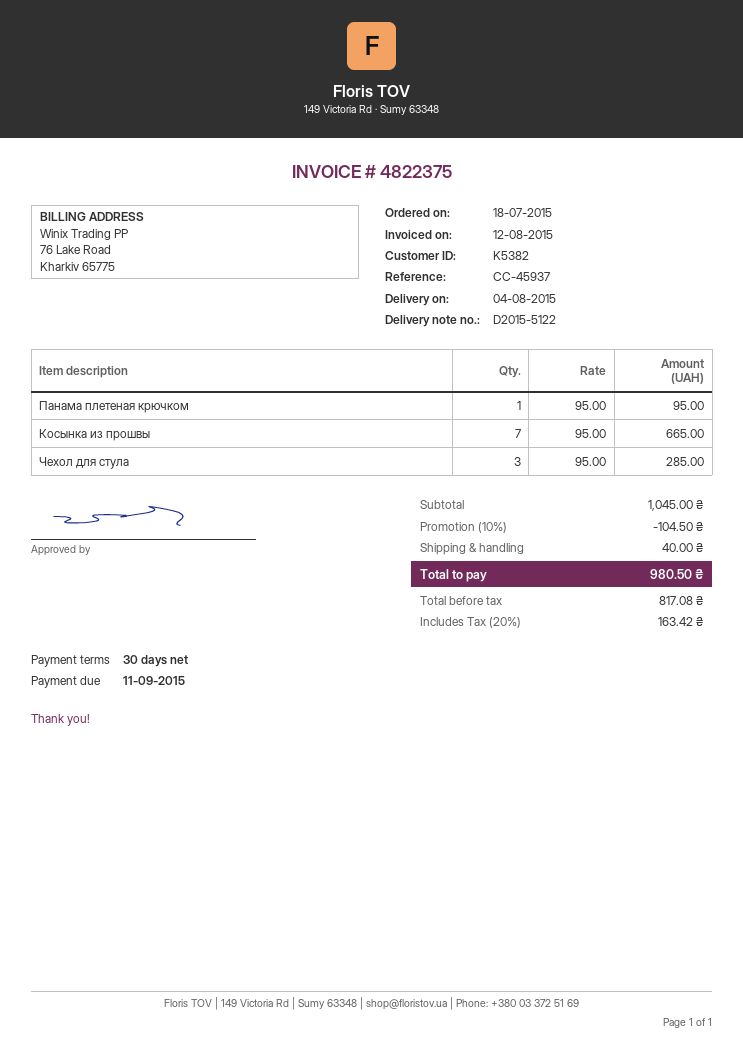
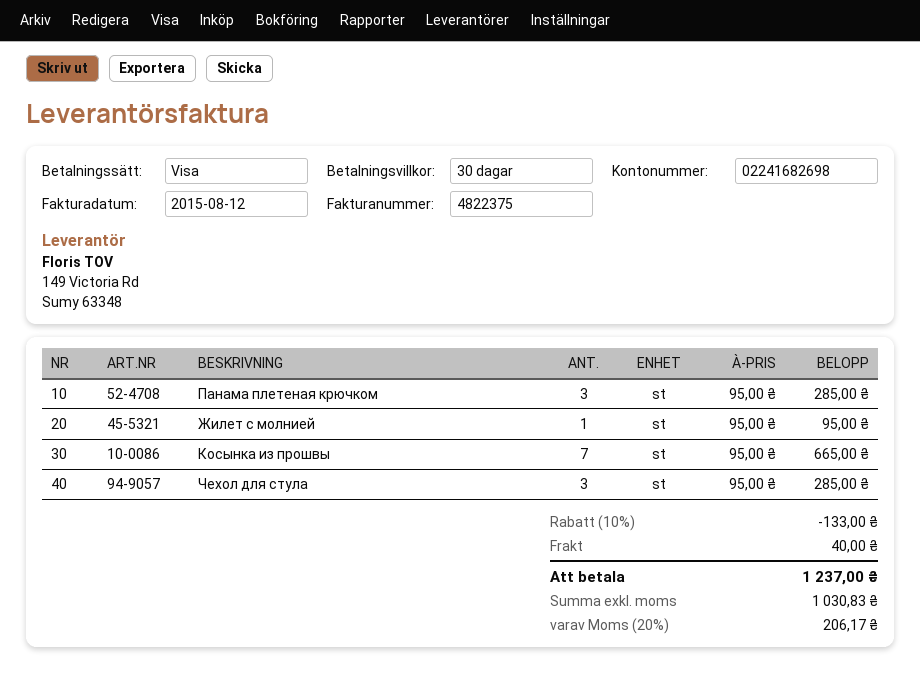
Панама плетеная крючком: 1 x 95.00 = 95.00 -> 3 x 95.00 = 285.00
Жилет с молнией: none -> 1 x 95.00 = 95.00
discount: 10% = 104.50 -> 10% = 133.00
net: 817.08 -> 1030.83
tax: 20% = 163.42 -> 20% = 206.17
total: 980.50 -> 1237.00

